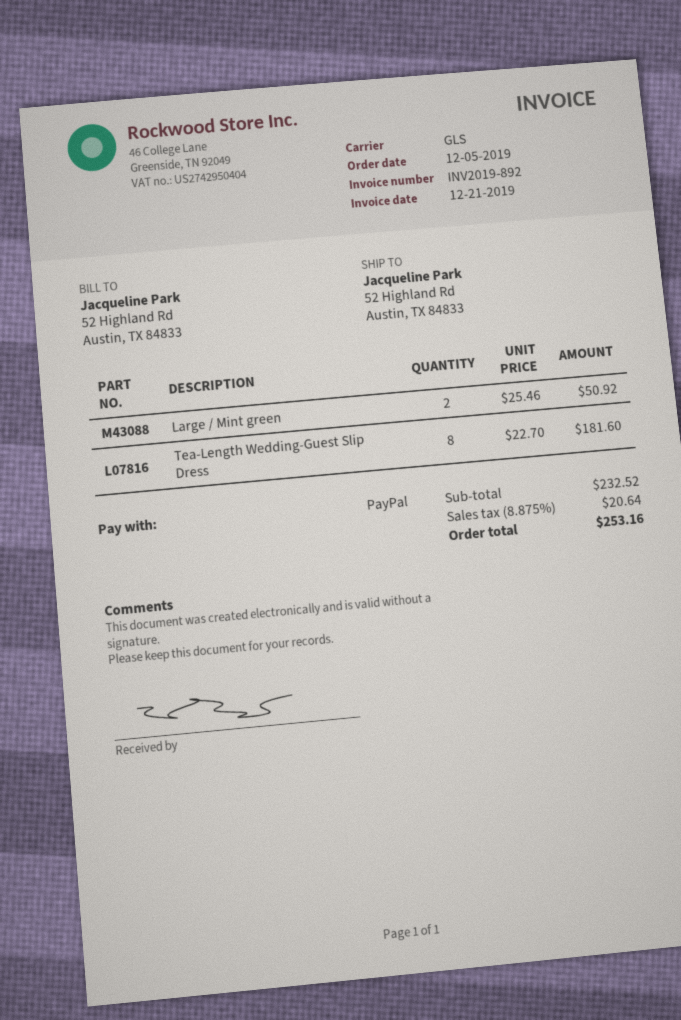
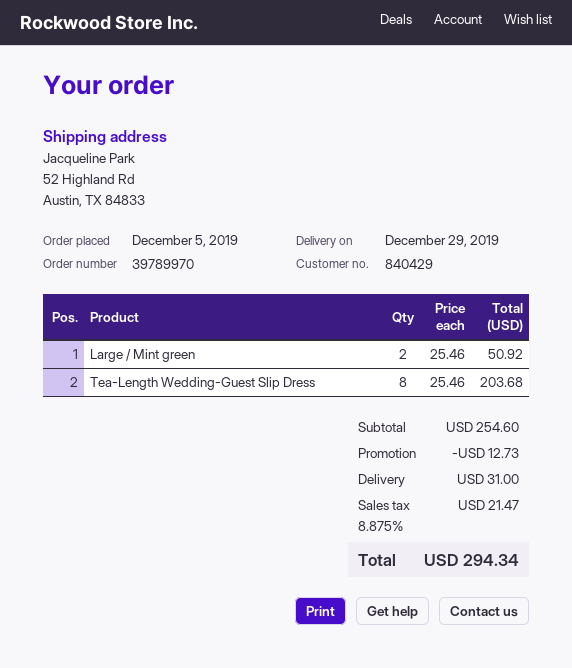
Tea-Length Wedding-Guest Slip Dress: 8 x 22.70 = 181.60 -> 8 x 25.46 = 203.68
subtotal: 232.52 -> 254.60
discount: none -> 12.73
shipping: none -> 31.00
tax: 8.875% = 20.64 -> 8.875% = 21.47
total: 253.16 -> 294.34

